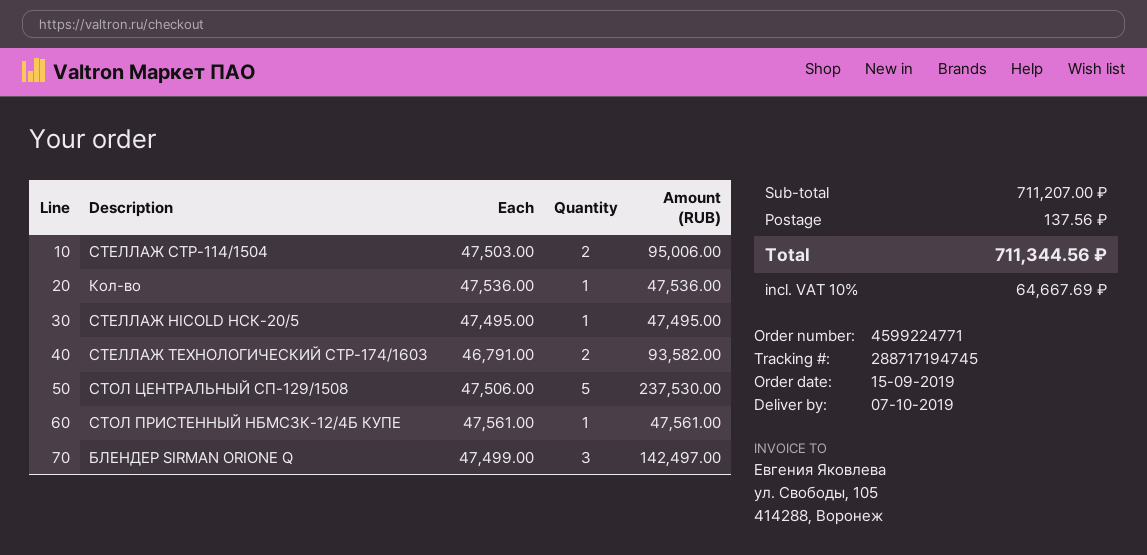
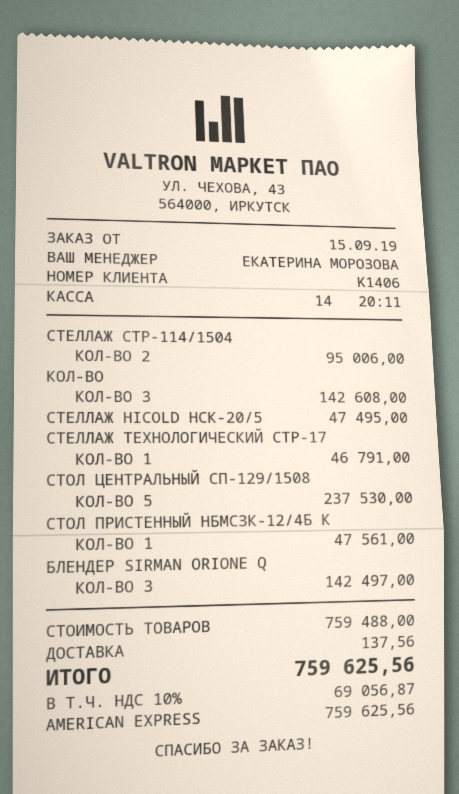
Кол-во: 1 for 47536.00 -> 3 for 142608.00
СТЕЛЛАЖ ТЕХНОЛОГИЧЕСКИЙ СТР-174/1603: 2 for 93582.00 -> 1 for 46791.00
subtotal: 711207.00 -> 759488.00
tax: 10% = 64667.69 -> 10% = 69056.87
total: 711344.56 -> 759625.56

